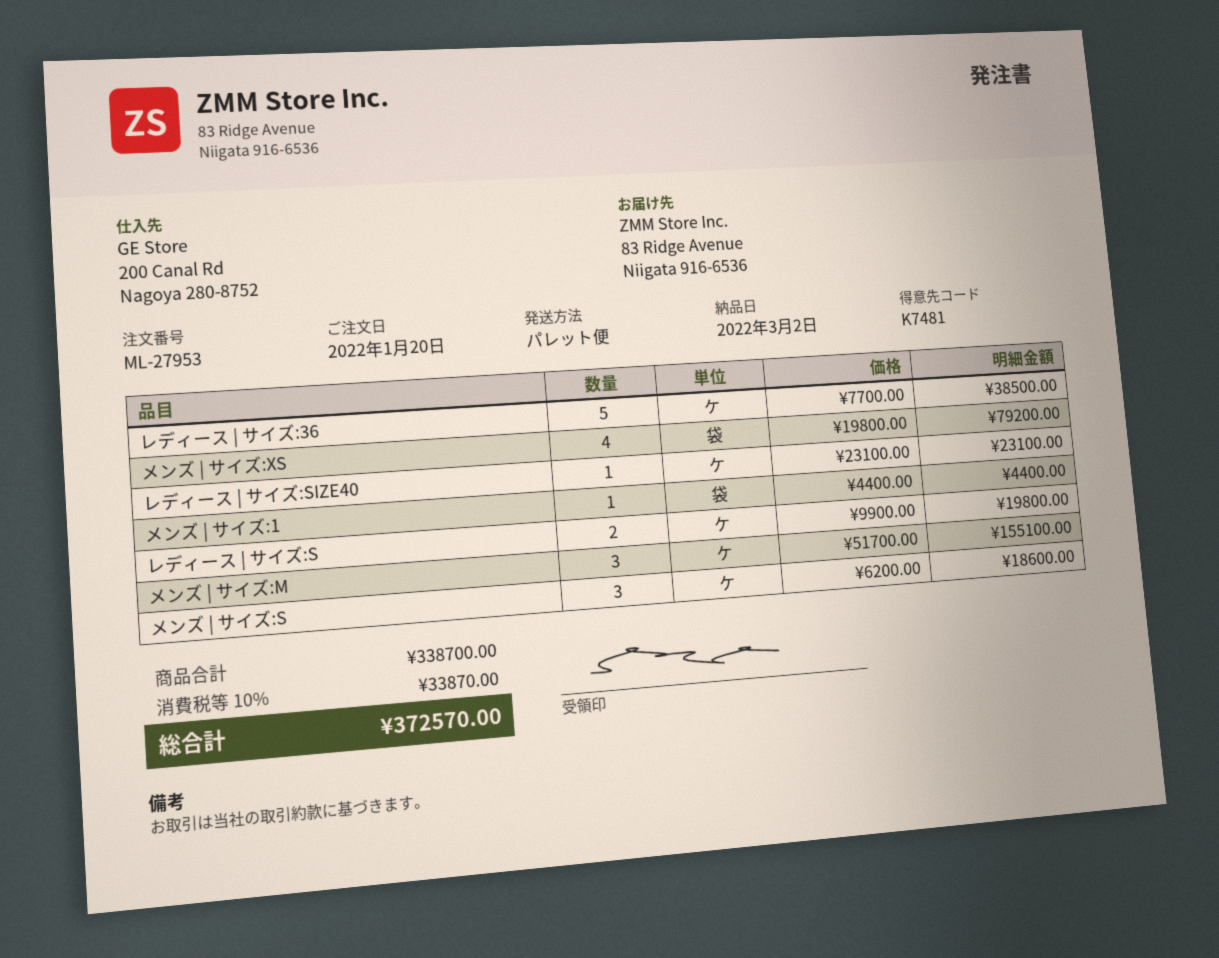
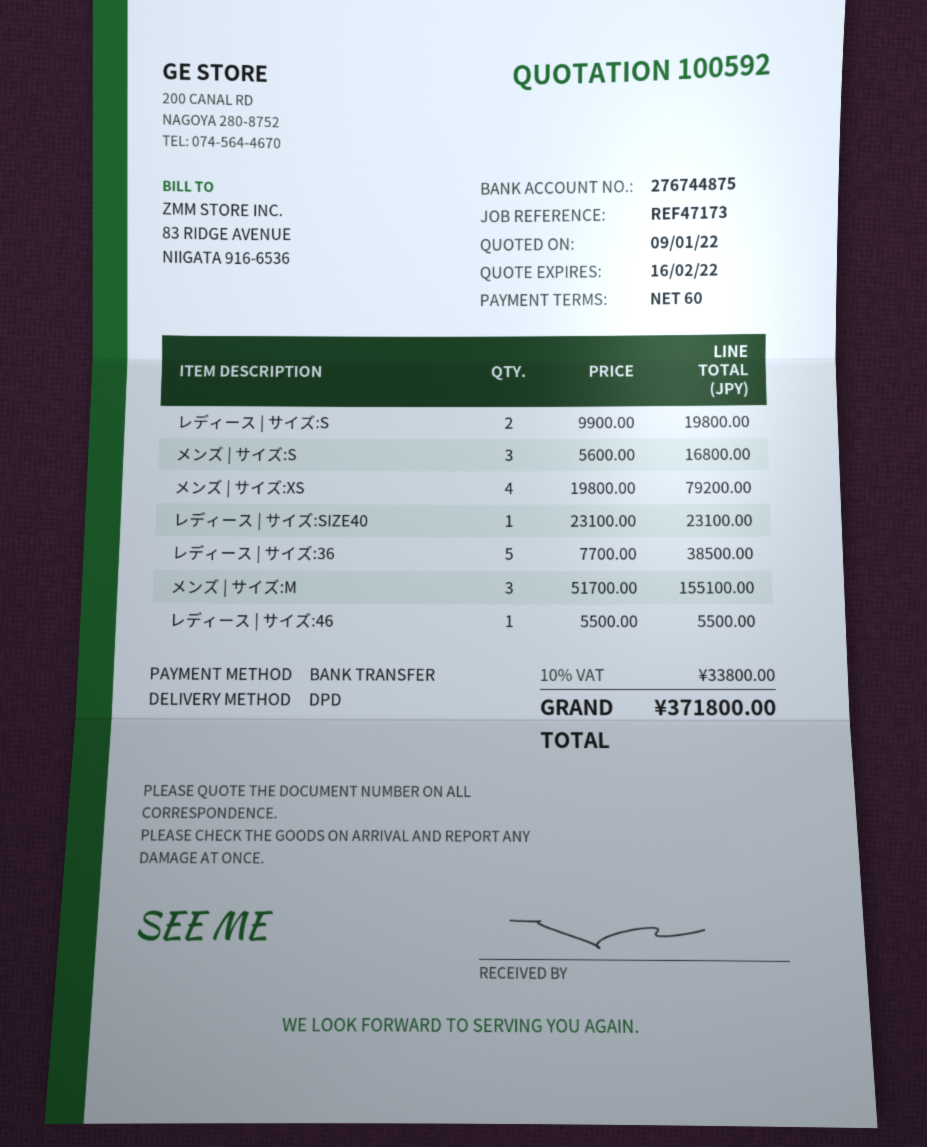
shipping method: pallet freight -> DPD
メンズ | サイズ:1: 1 x 4400.00 = 4400.00 -> none
メンズ | サイズ:S: 3 x 6200.00 = 18600.00 -> 3 x 5600.00 = 16800.00
レディース | サイズ:46: none -> 1 x 5500.00 = 5500.00
tax: 10% = 33870.00 -> 10% = 33800.00
total: 372570.00 -> 371800.00

